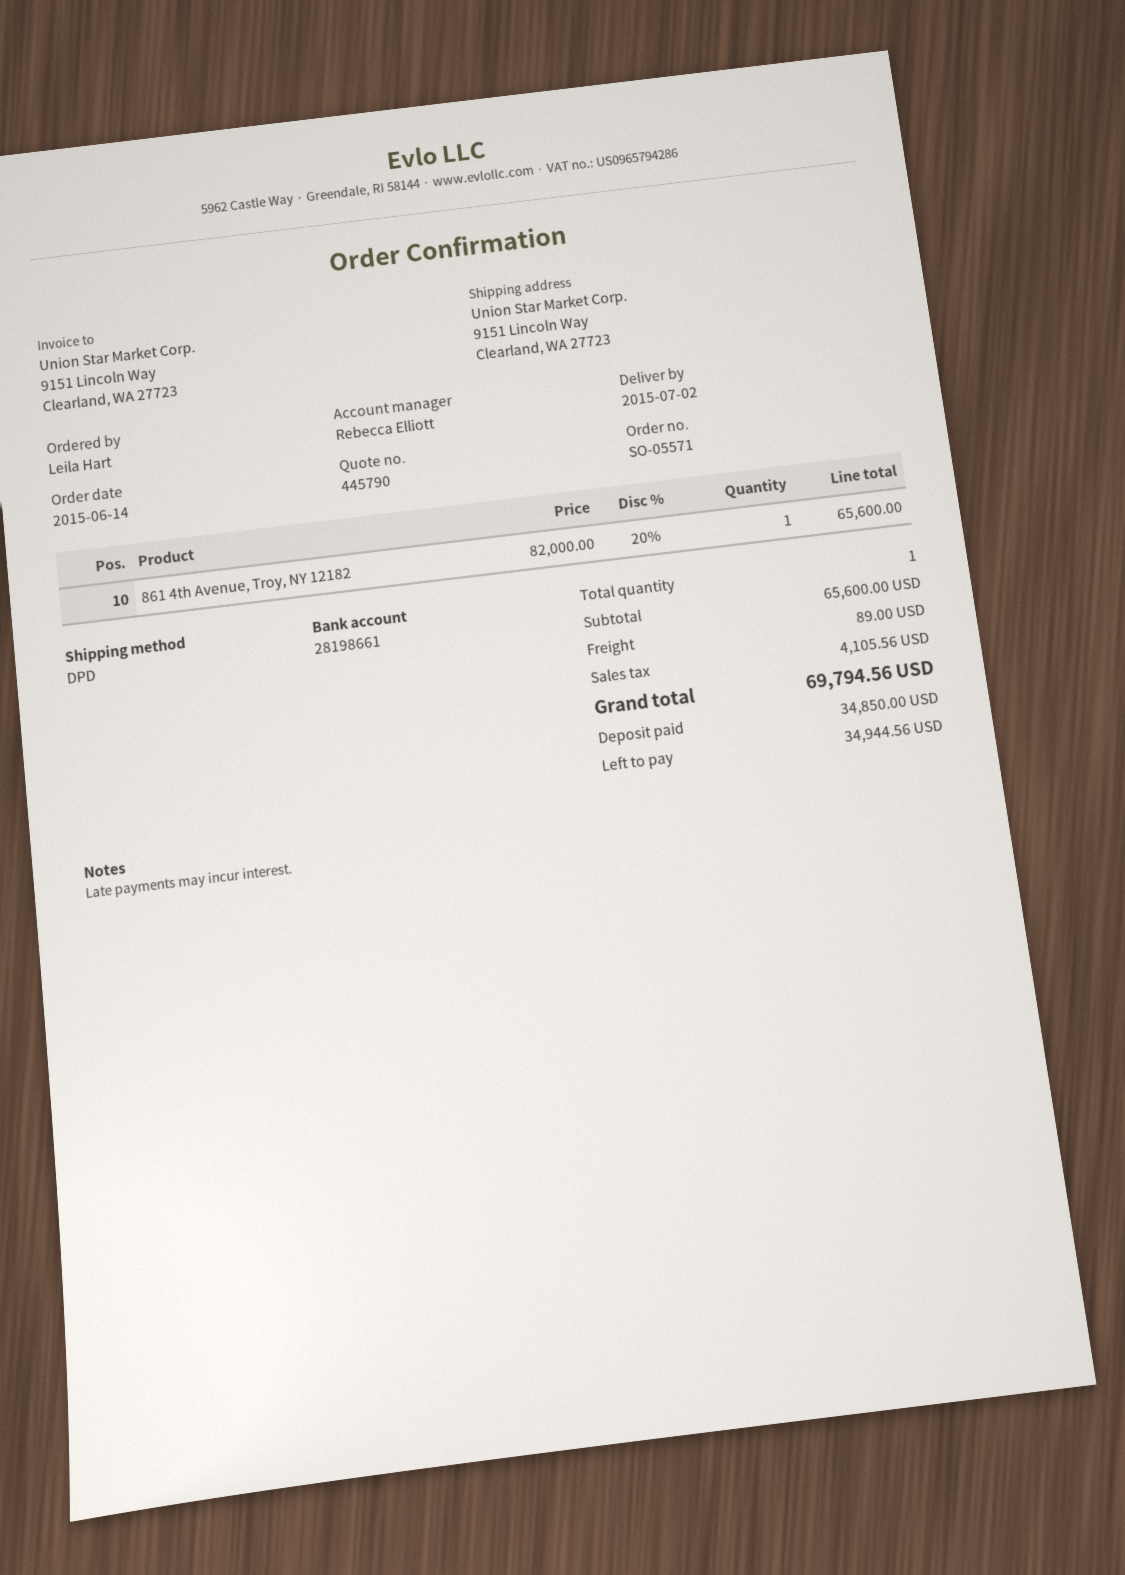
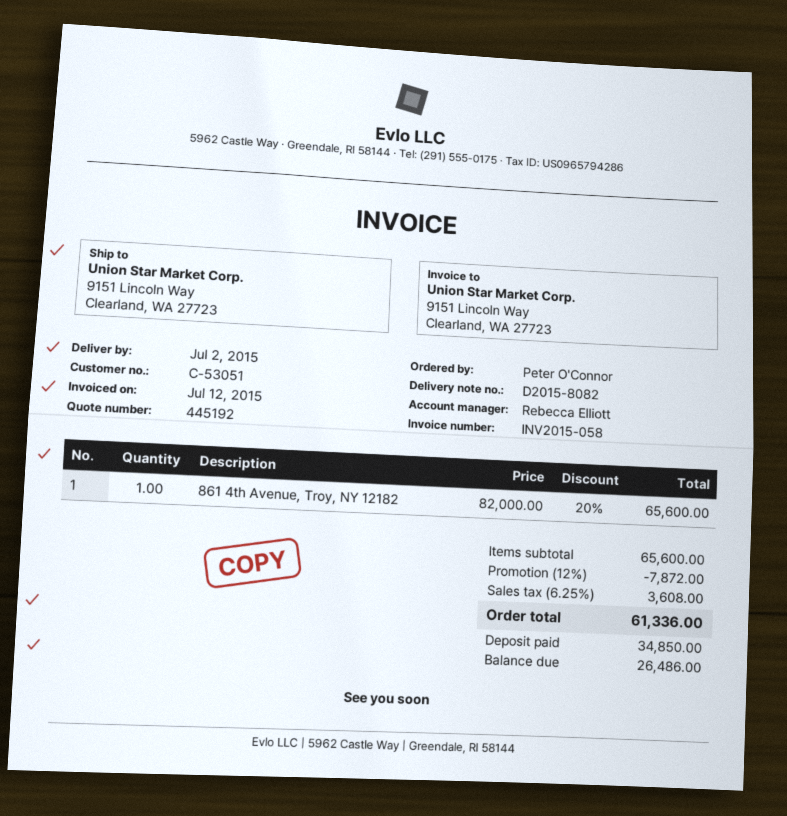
quote number: 445790 -> 445192
ordered by: Leila Hart -> Peter O'Connor
discount: none -> 12% = 7872.00
shipping: 89.00 -> none
tax: 4105.56 -> 3608.00
total: 69794.56 -> 61336.00
balance: 34944.56 -> 26486.00

